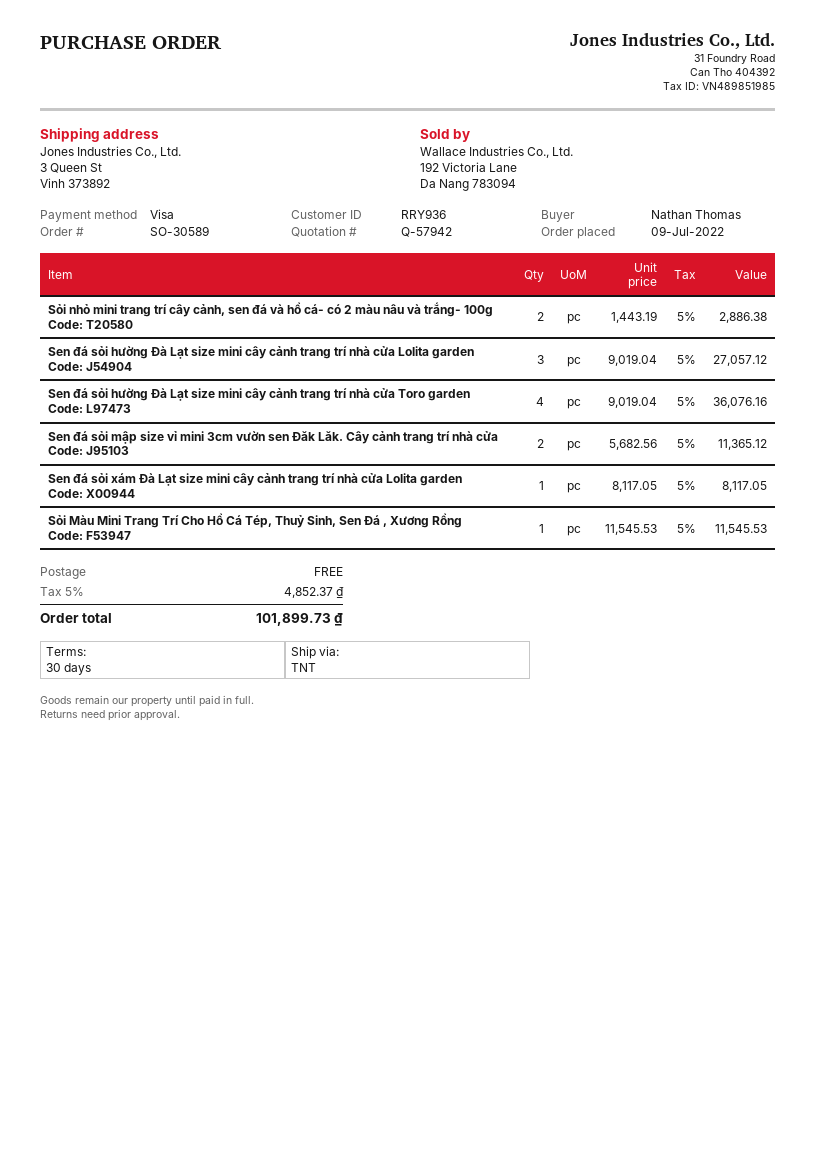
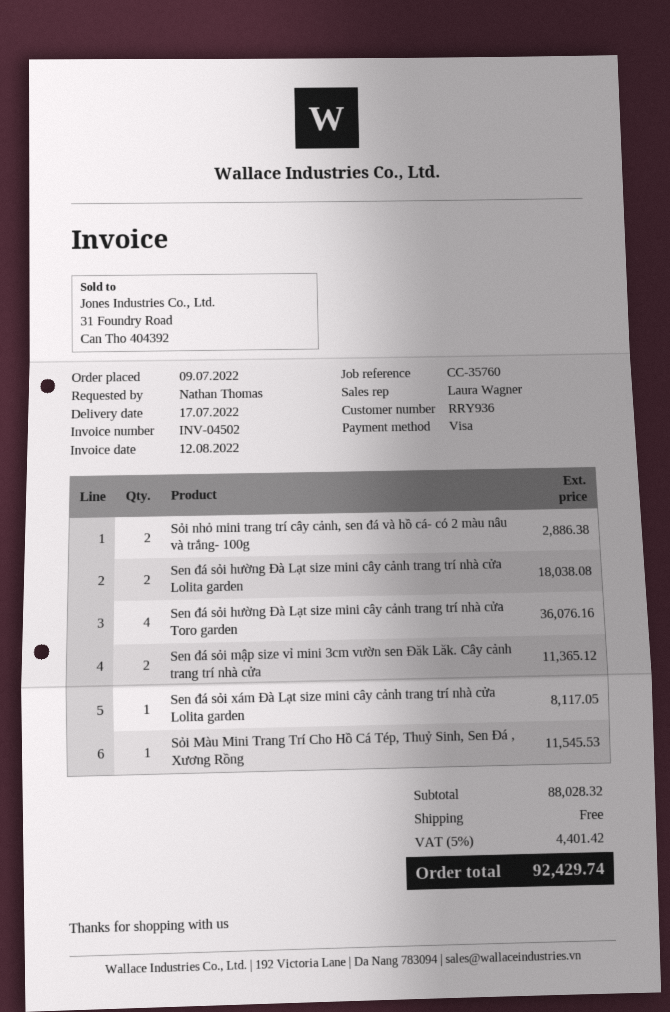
Sen đá sỏi hường Đà Lạt size mini cây cảnh trang trí nhà cửa Lolita garden: 3 for 27057.12 -> 2 for 18038.08
tax: 5% = 4852.37 -> 5% = 4401.42
total: 101899.73 -> 92429.74

